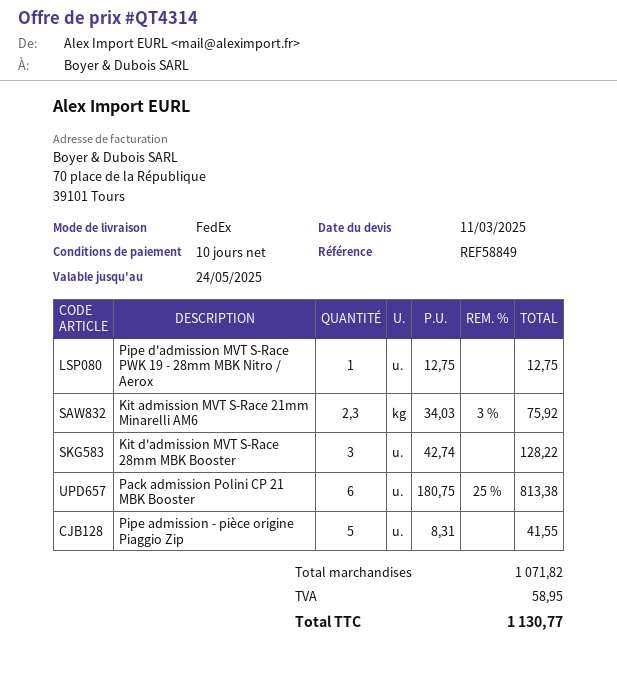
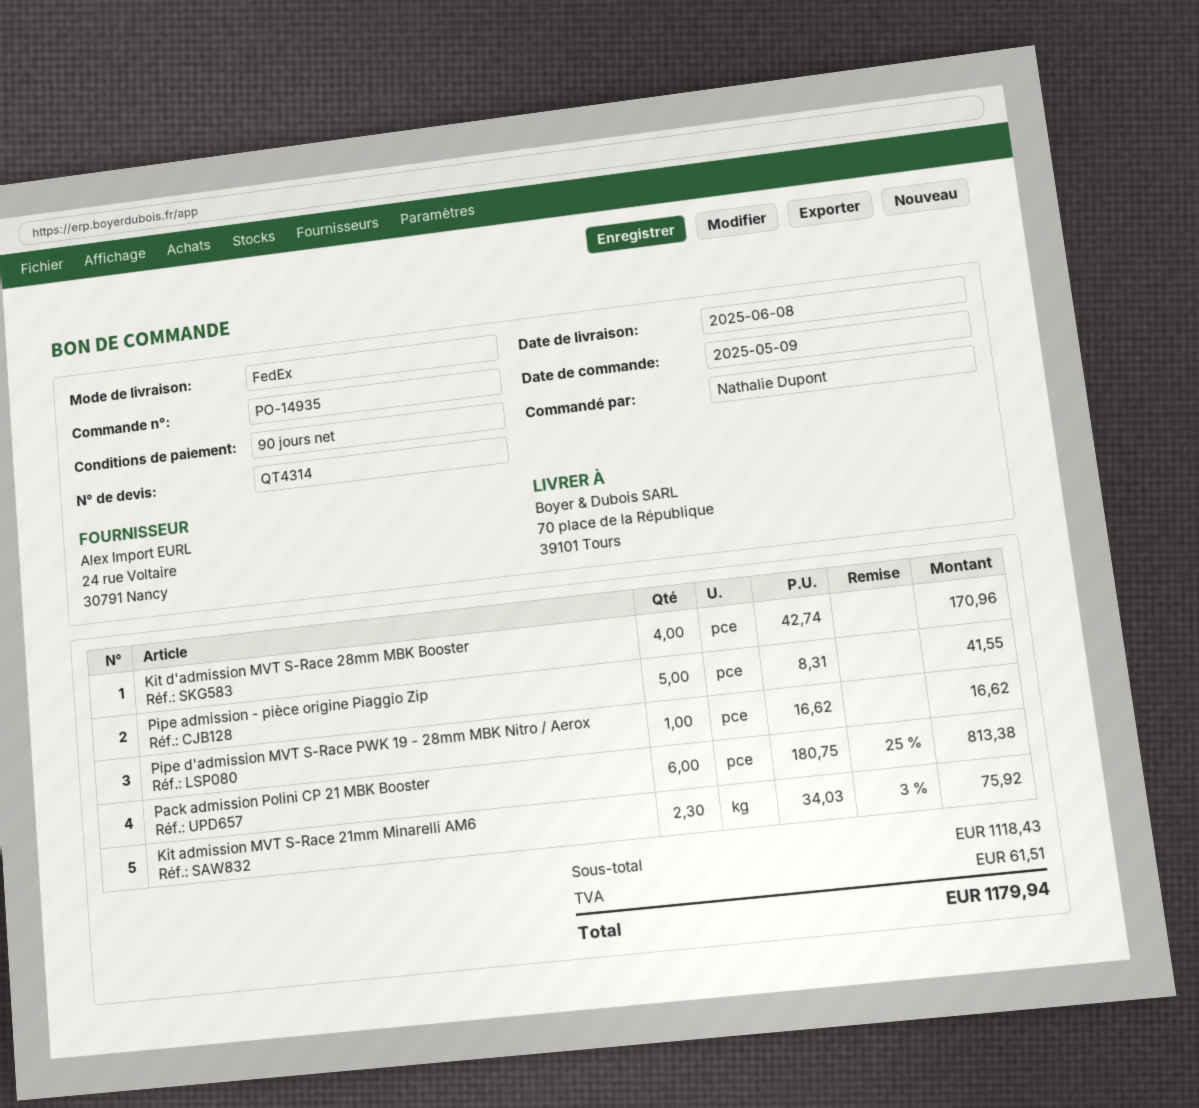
payment terms: 10 days -> 90 days
Pipe d'admission MVT S-Race PWK 19 - 28mm MBK Nitro / Aerox: 1 x 12.75 = 12.75 -> 1 x 16.62 = 16.62
Kit d'admission MVT S-Race 28mm MBK Booster: 3 x 42.74 = 128.22 -> 4 x 42.74 = 170.96
subtotal: 1071.82 -> 1118.43
tax: 58.95 -> 61.51
total: 1130.77 -> 1179.94

